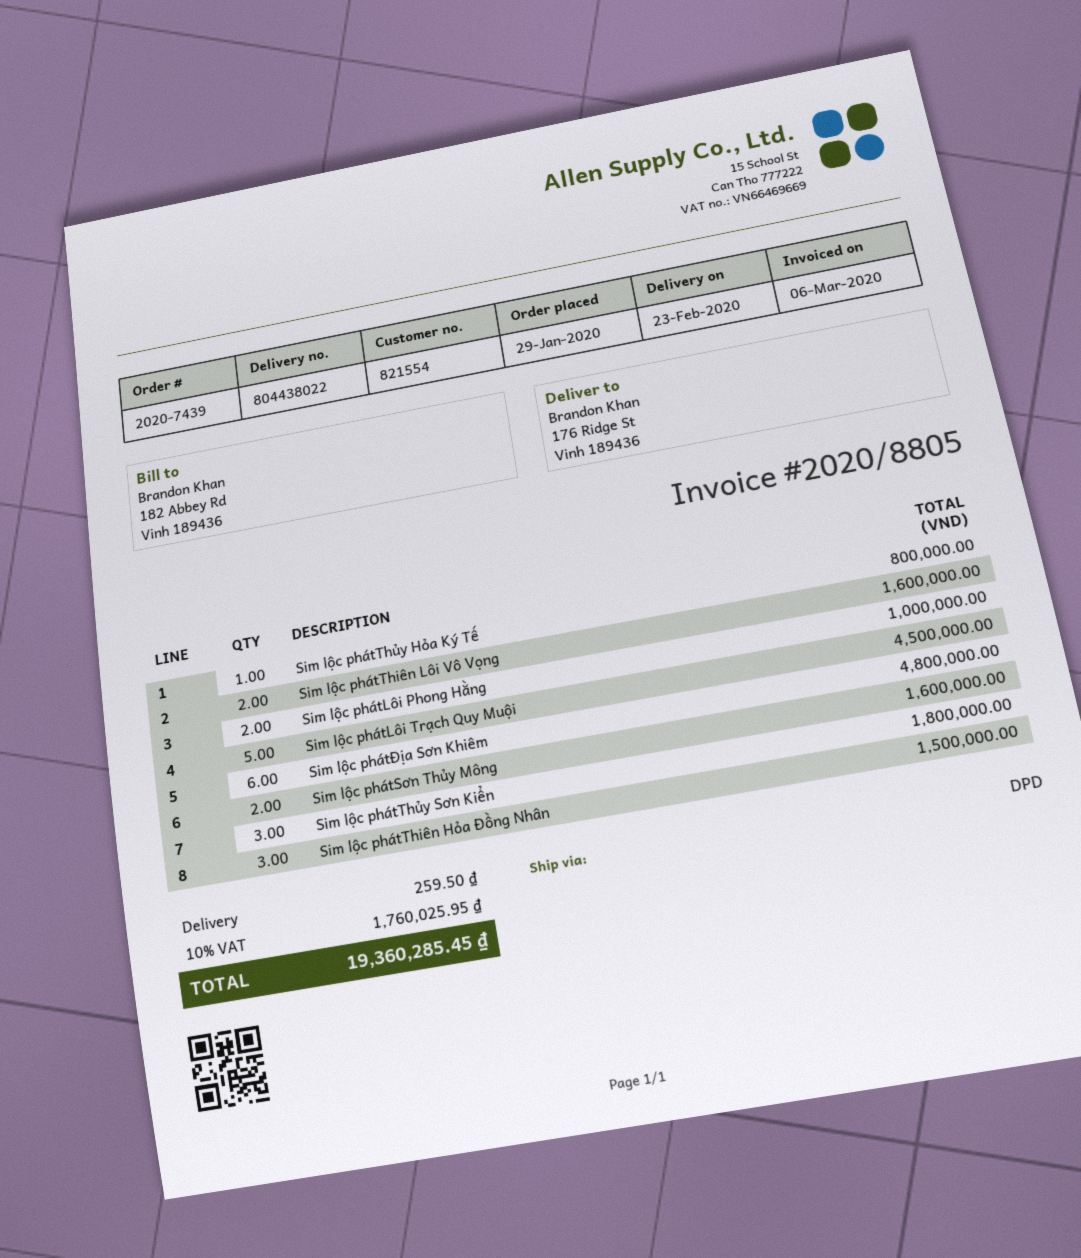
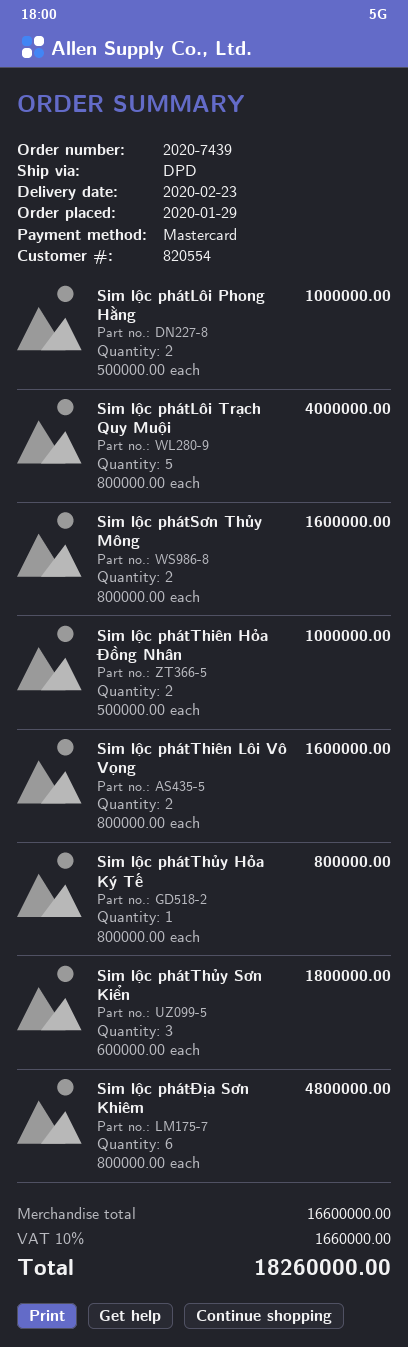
customer number: 821554 -> 820554
Sim lộc phátLôi Trạch Quy Muội: 5 for 4500000.00 -> 5 for 4000000.00
Sim lộc phátThiên Hỏa Đồng Nhân: 3 for 1500000.00 -> 2 for 1000000.00
shipping: 259.50 -> none
tax: 10% = 1760025.95 -> 10% = 1660000.00
total: 19360285.45 -> 18260000.00

